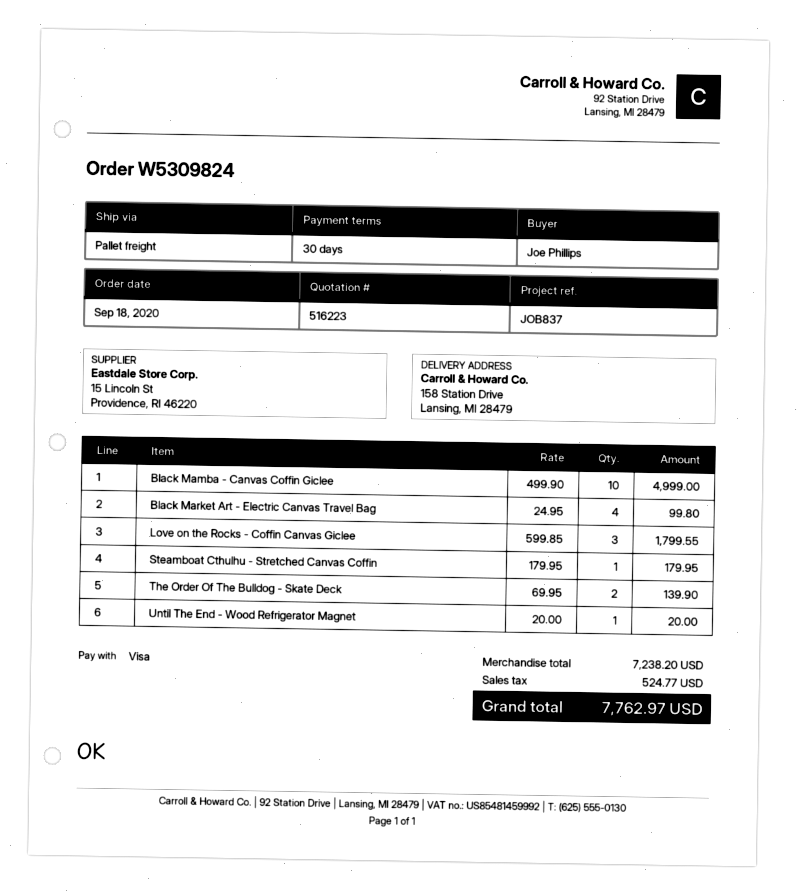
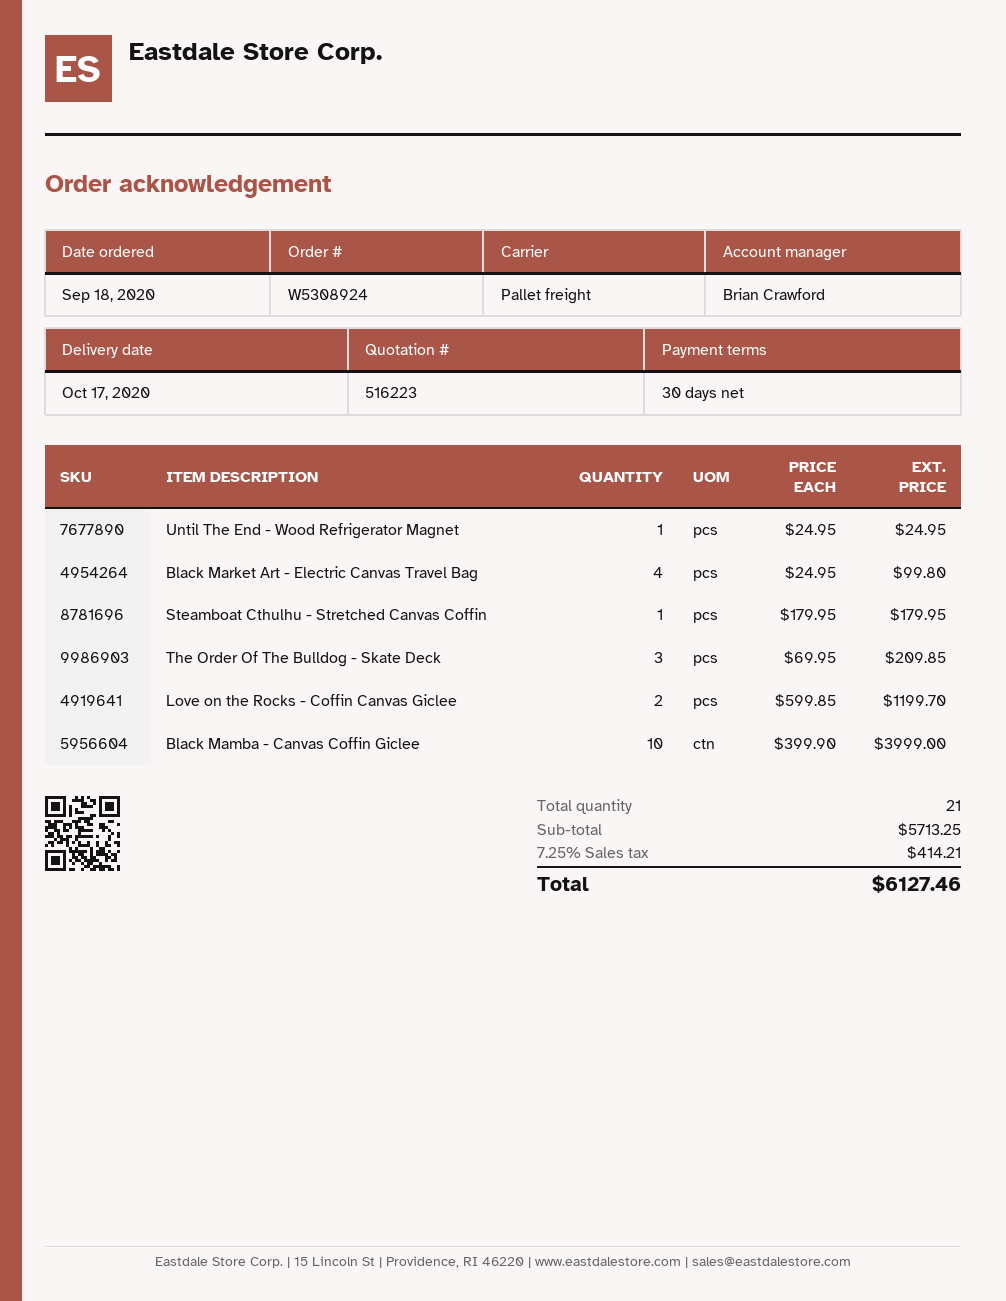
order number: W5309824 -> W5308924
Black Mamba - Canvas Coffin Giclee: 10 x 499.90 = 4999.00 -> 10 x 399.90 = 3999.00
Love on the Rocks - Coffin Canvas Giclee: 3 x 599.85 = 1799.55 -> 2 x 599.85 = 1199.70
The Order Of The Bulldog - Skate Deck: 2 x 69.95 = 139.90 -> 3 x 69.95 = 209.85
Until The End - Wood Refrigerator Magnet: 1 x 20.00 = 20.00 -> 1 x 24.95 = 24.95
subtotal: 7238.20 -> 5713.25
tax: 524.77 -> 414.21
total: 7762.97 -> 6127.46

